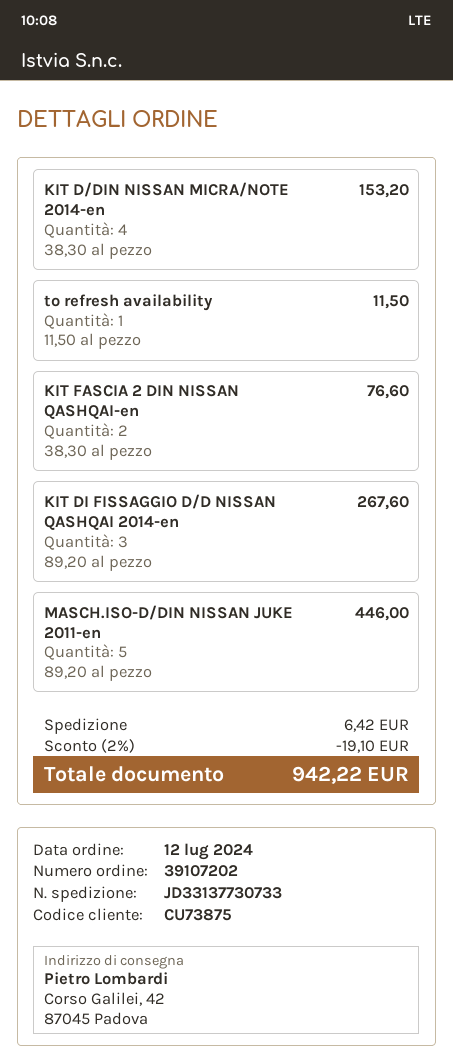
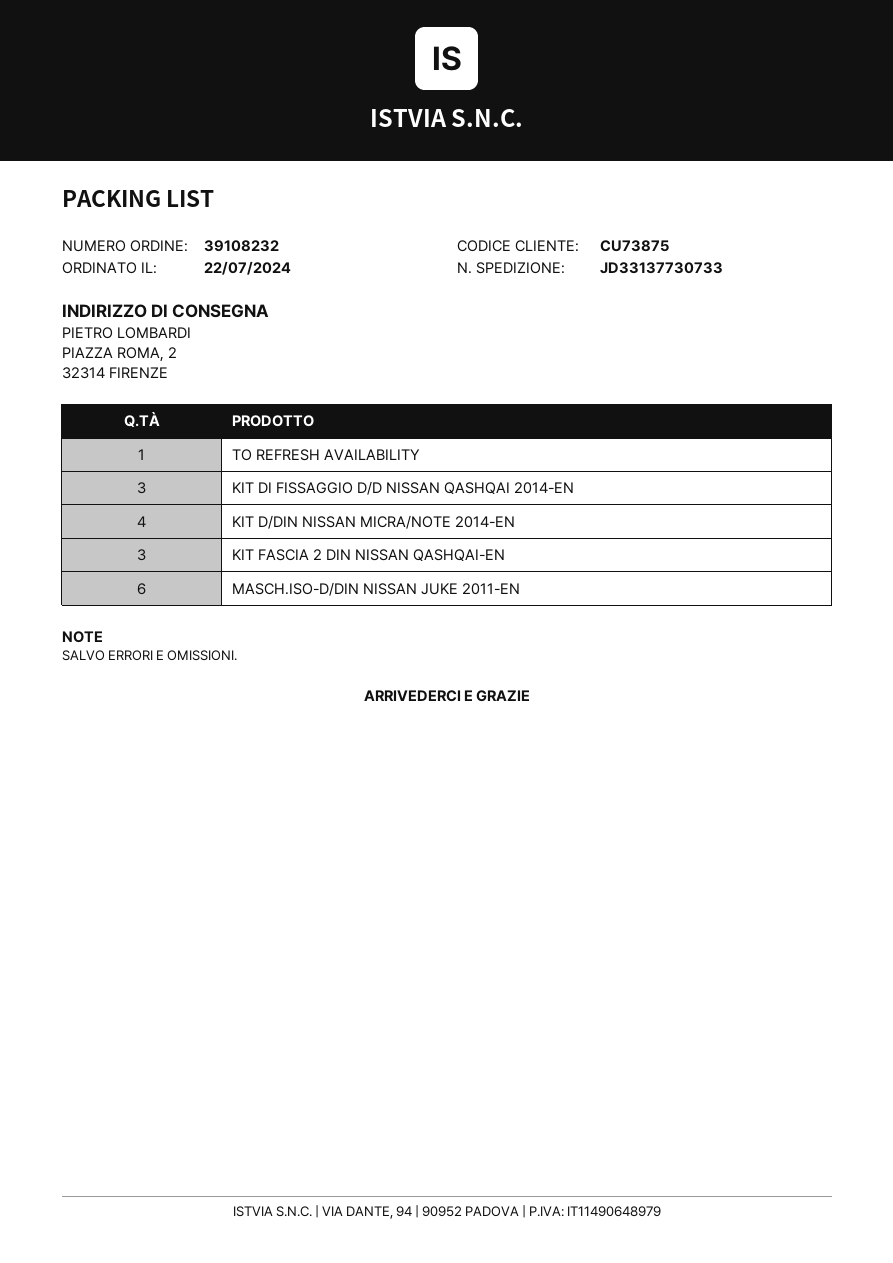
order number: 39107202 -> 39108232
order date: 2024-07-12 -> 2024-07-22
ship to: Corso Galilei, 42, 87045 Padova -> PIAZZA ROMA, 2, 32314 FIRENZE
KIT FASCIA 2 DIN NISSAN QASHQAI-en: 2 -> 3
MASCH.ISO-D/DIN NISSAN JUKE 2011-en: 5 -> 6

